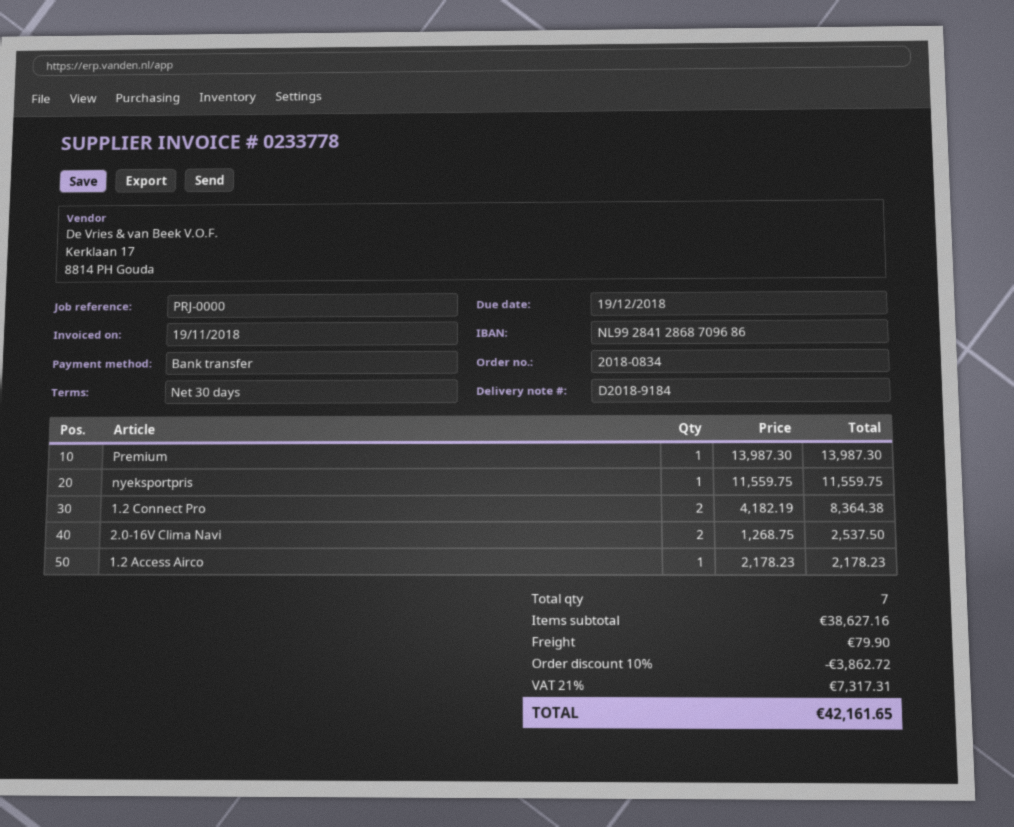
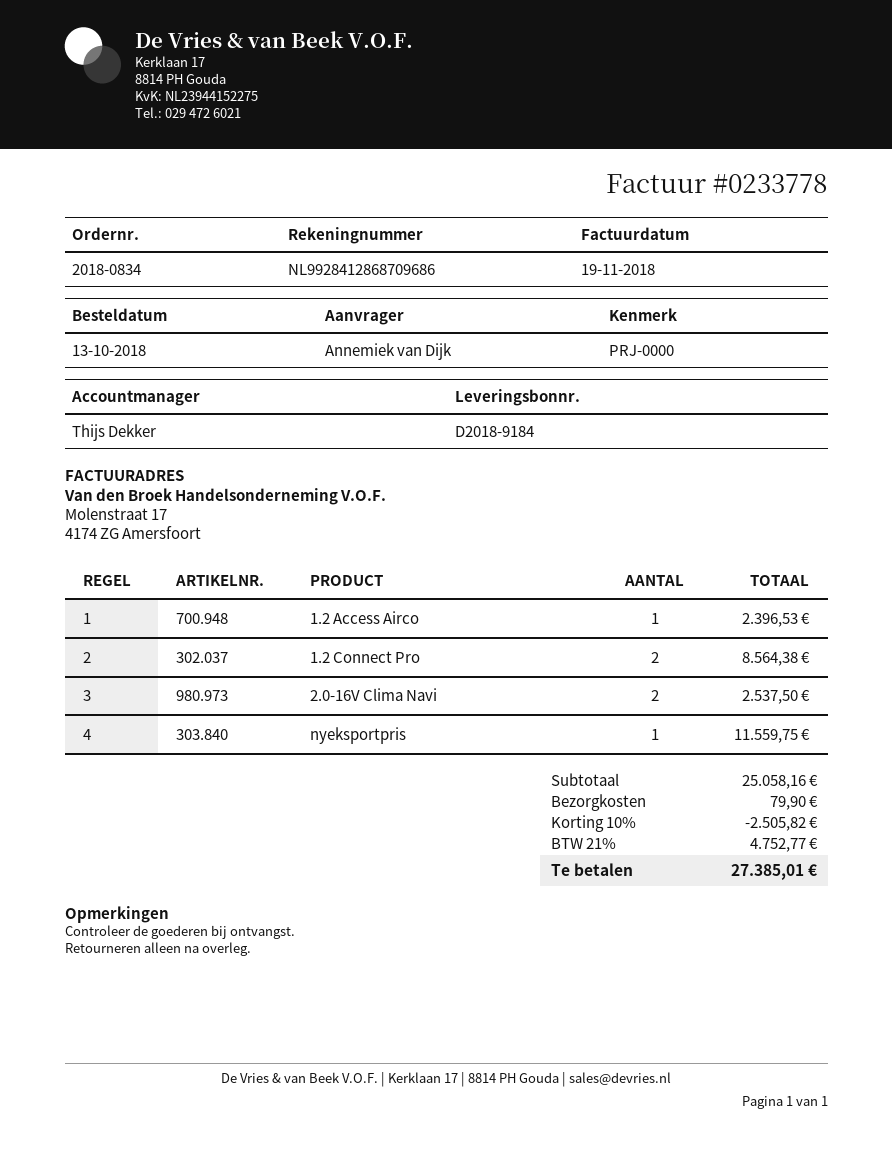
Premium: 1 for 13987.30 -> none
1.2 Connect Pro: 2 for 8364.38 -> 2 for 8564.38
1.2 Access Airco: 1 for 2178.23 -> 1 for 2396.53
subtotal: 38627.16 -> 25058.16
discount: 10% = 3862.72 -> 10% = 2505.82
tax: 21% = 7317.31 -> 21% = 4752.77
total: 42161.65 -> 27385.01

